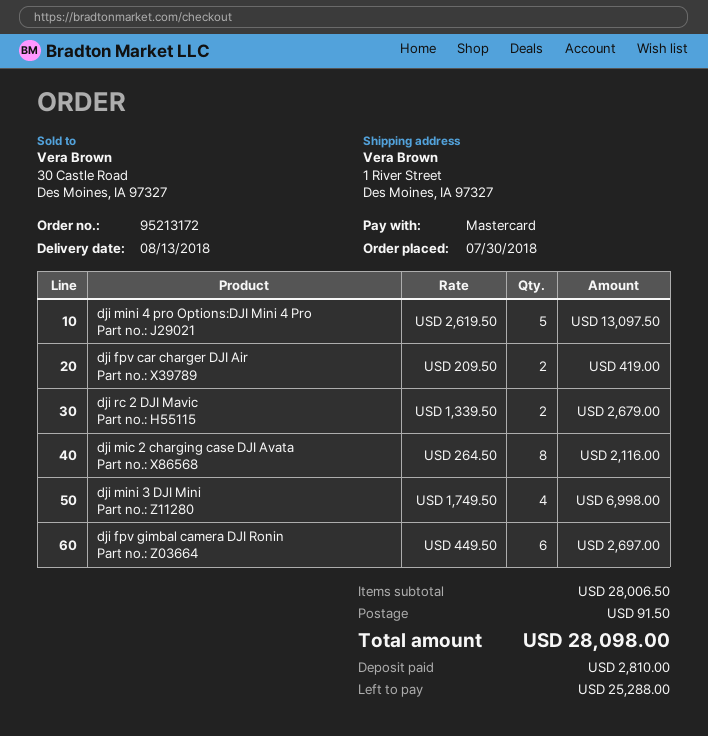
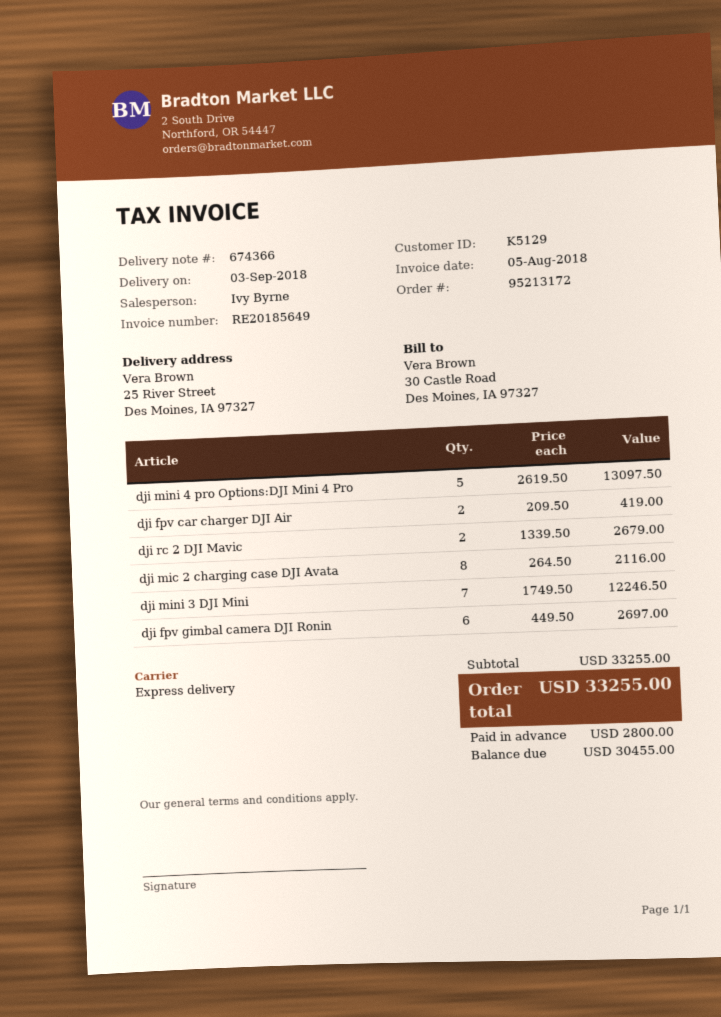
delivery date: 2018-08-13 -> 2018-09-03
ship to: 1 River Street, Des Moines, IA 97327 -> 25 River Street, Des Moines, IA 97327
dji mini 3 DJI Mini: 4 x 1749.50 = 6998.00 -> 7 x 1749.50 = 12246.50
subtotal: 28006.50 -> 33255.00
shipping: 91.50 -> none
total: 28098.00 -> 33255.00
deposit: 2810.00 -> 2800.00
balance: 25288.00 -> 30455.00

